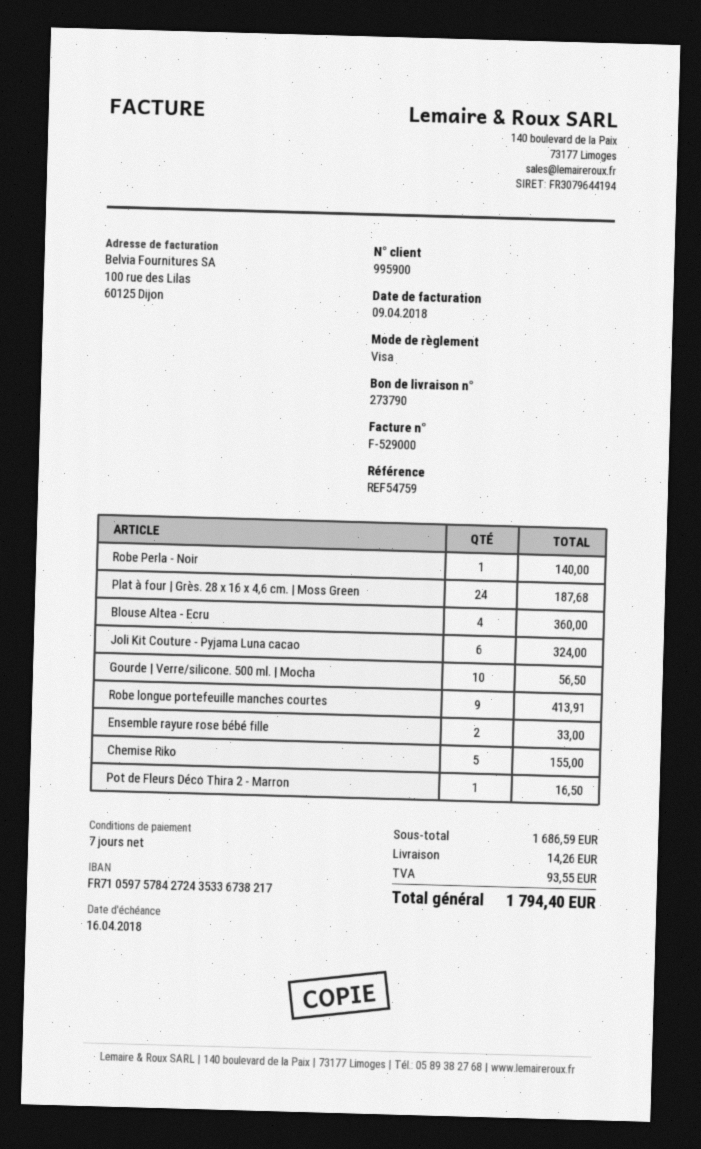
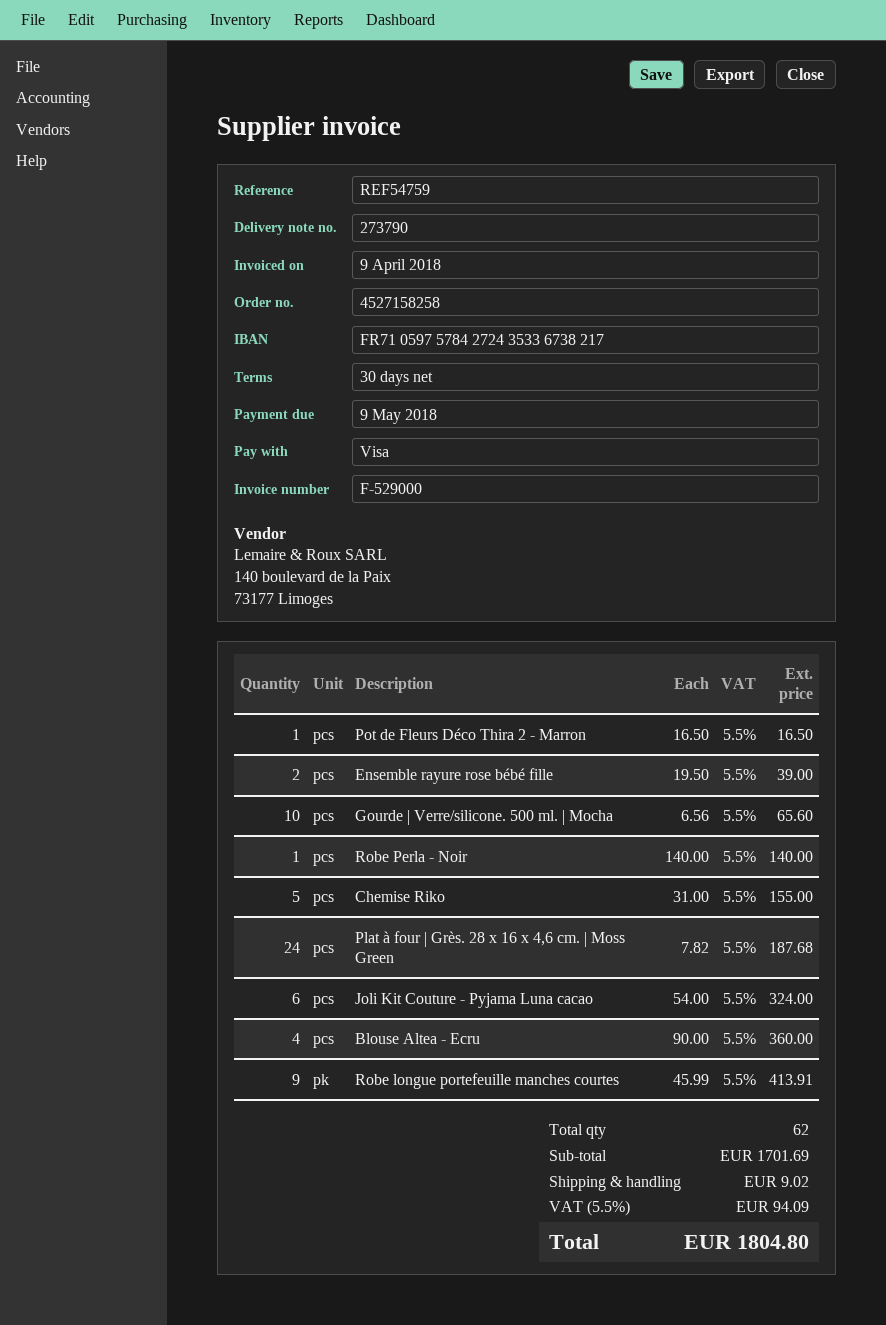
payment terms: 7 days -> 30 days
due date: 2018-04-16 -> 2018-05-09
Gourde | Verre/silicone. 500 ml. | Mocha: 10 for 56.50 -> 10 for 65.60
Ensemble rayure rose bébé fille: 2 for 33.00 -> 2 for 39.00
subtotal: 1686.59 -> 1701.69
shipping: 14.26 -> 9.02
tax: 93.55 -> 94.09
total: 1794.40 -> 1804.80

